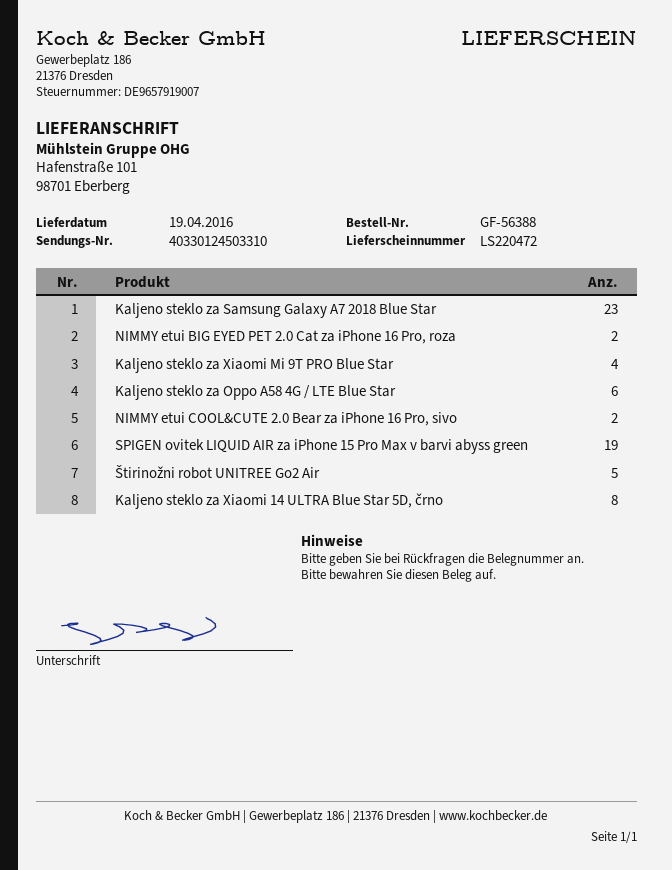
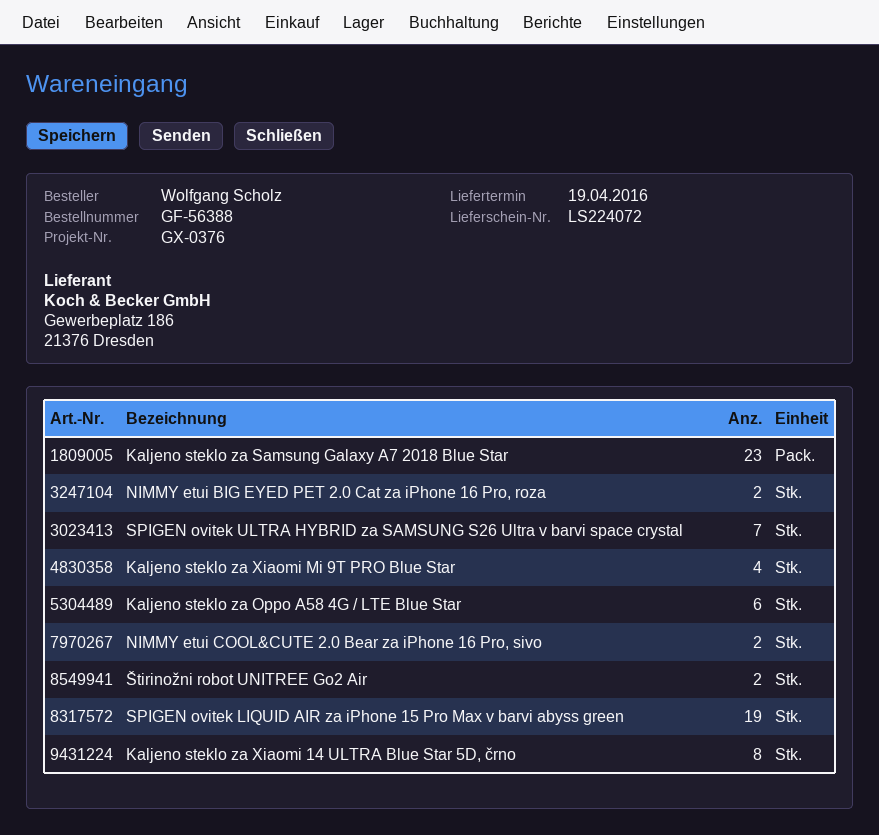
delivery note number: LS220472 -> LS224072
Štirinožni robot UNITREE Go2 Air: 5 -> 2
SPIGEN ovitek ULTRA HYBRID za SAMSUNG S26 Ultra v barvi space crystal: none -> 7

